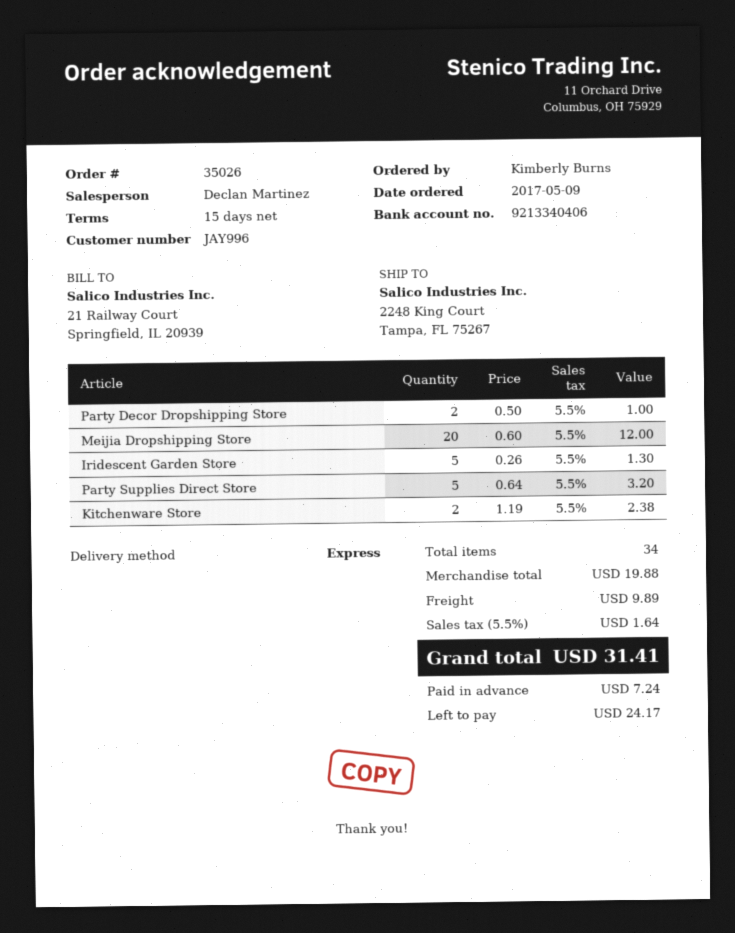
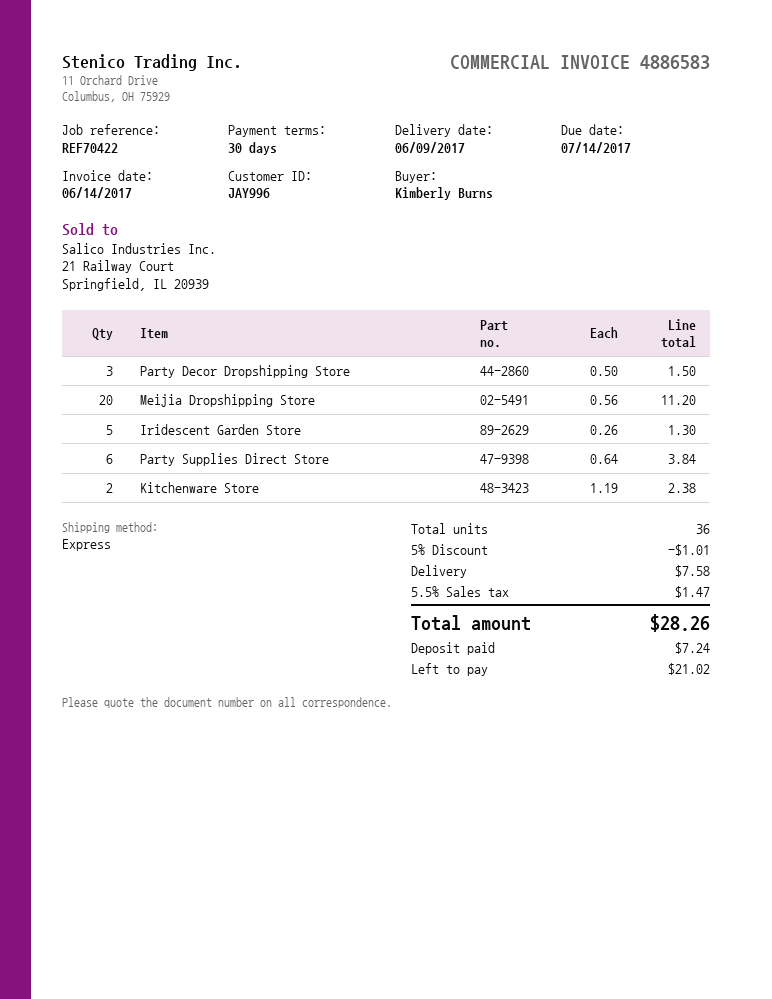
payment terms: 15 days -> 30 days
Party Decor Dropshipping Store: 2 x 0.50 = 1.00 -> 3 x 0.50 = 1.50
Meijia Dropshipping Store: 20 x 0.60 = 12.00 -> 20 x 0.56 = 11.20
Party Supplies Direct Store: 5 x 0.64 = 3.20 -> 6 x 0.64 = 3.84
total quantity: 34 -> 36
discount: none -> 5% = 1.01
shipping: 9.89 -> 7.58
tax: 5.5% = 1.64 -> 5.5% = 1.47
total: 31.41 -> 28.26
balance: 24.17 -> 21.02

